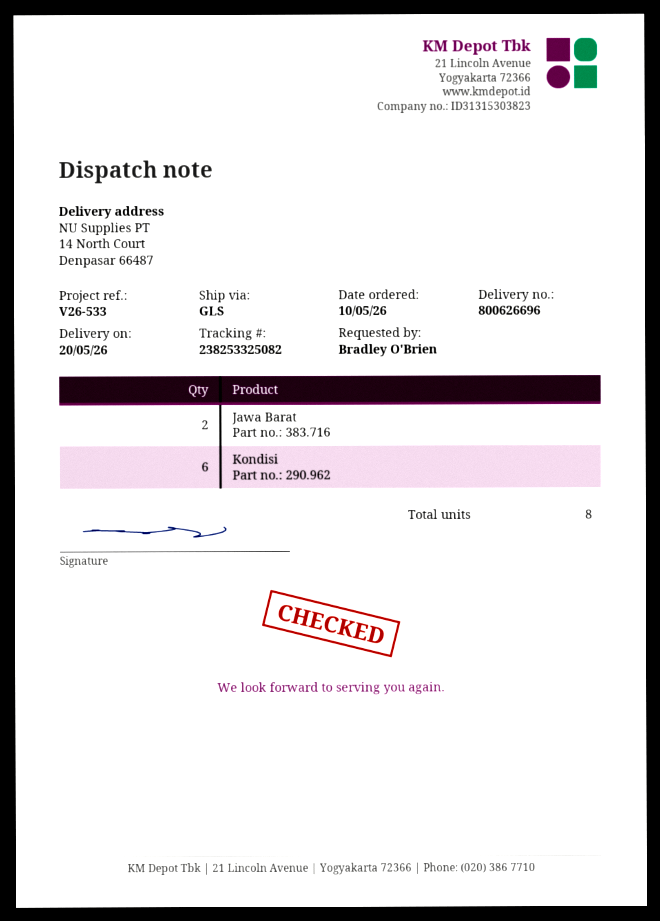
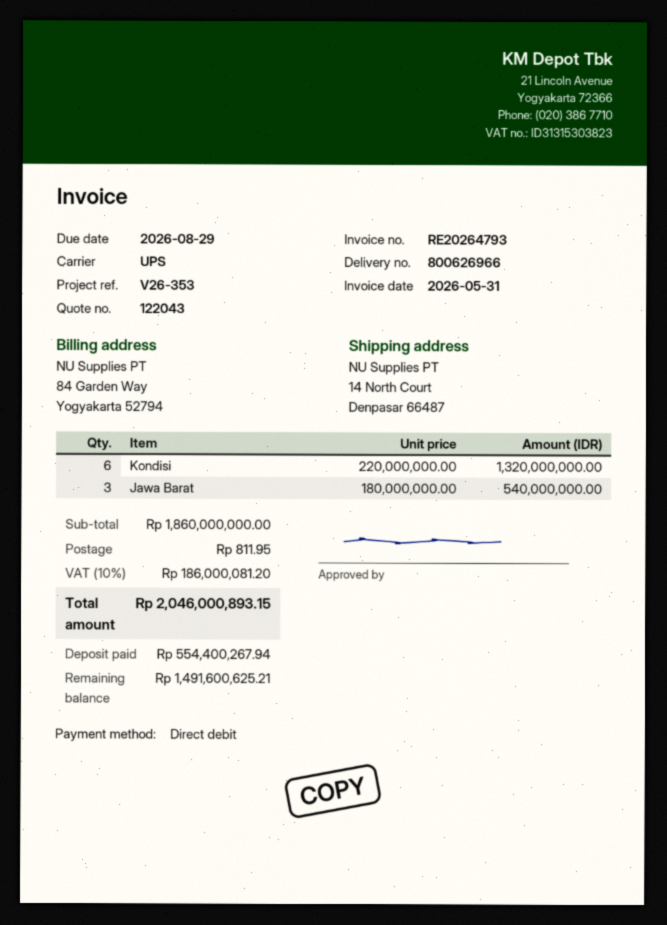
delivery note number: 800626696 -> 800626966
reference: V26-533 -> V26-353
shipping method: GLS -> UPS
Jawa Barat: 2 -> 3

